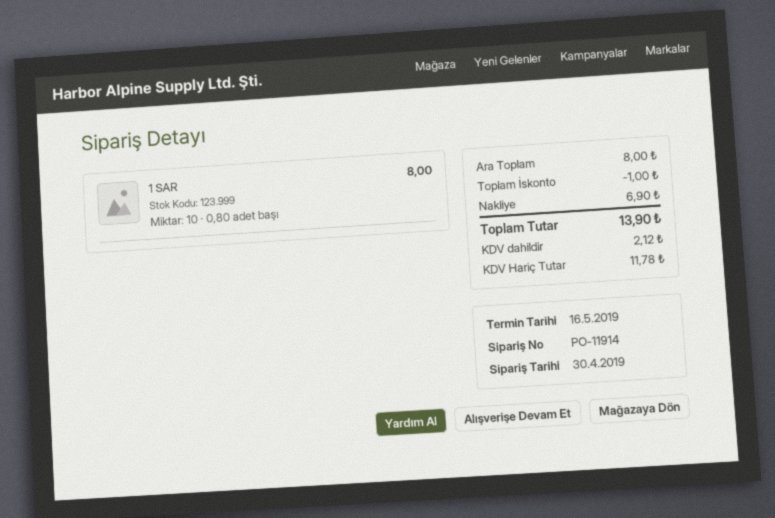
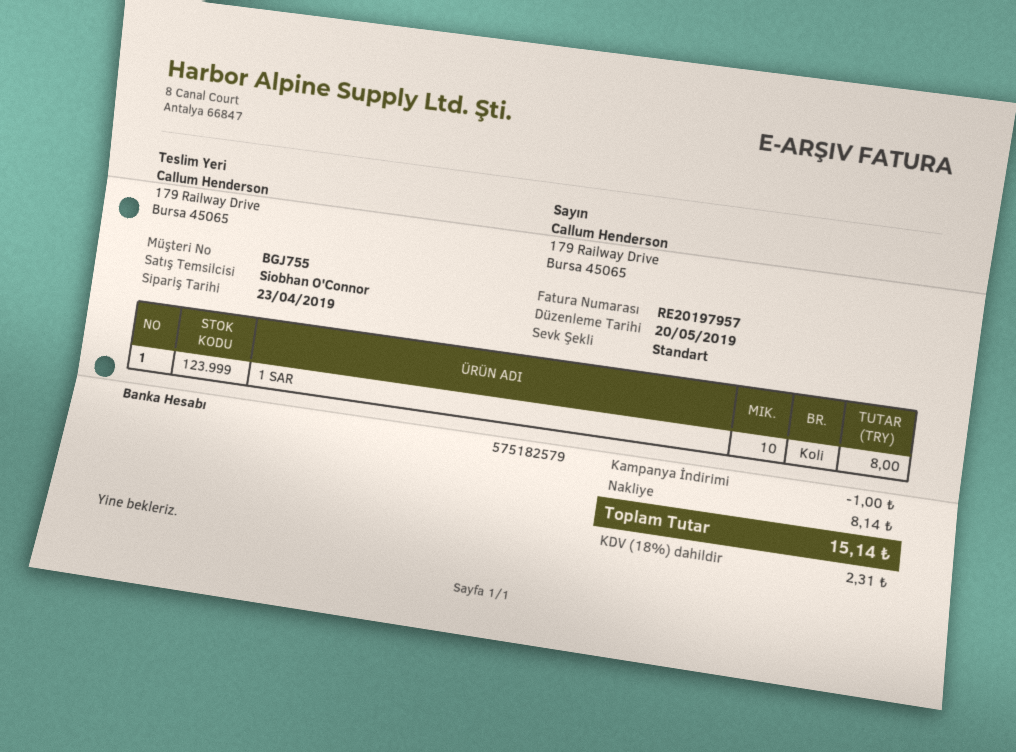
order date: 2019-04-30 -> 2019-04-23
shipping: 6.90 -> 8.14
tax: 2.12 -> 2.31
total: 13.90 -> 15.14

